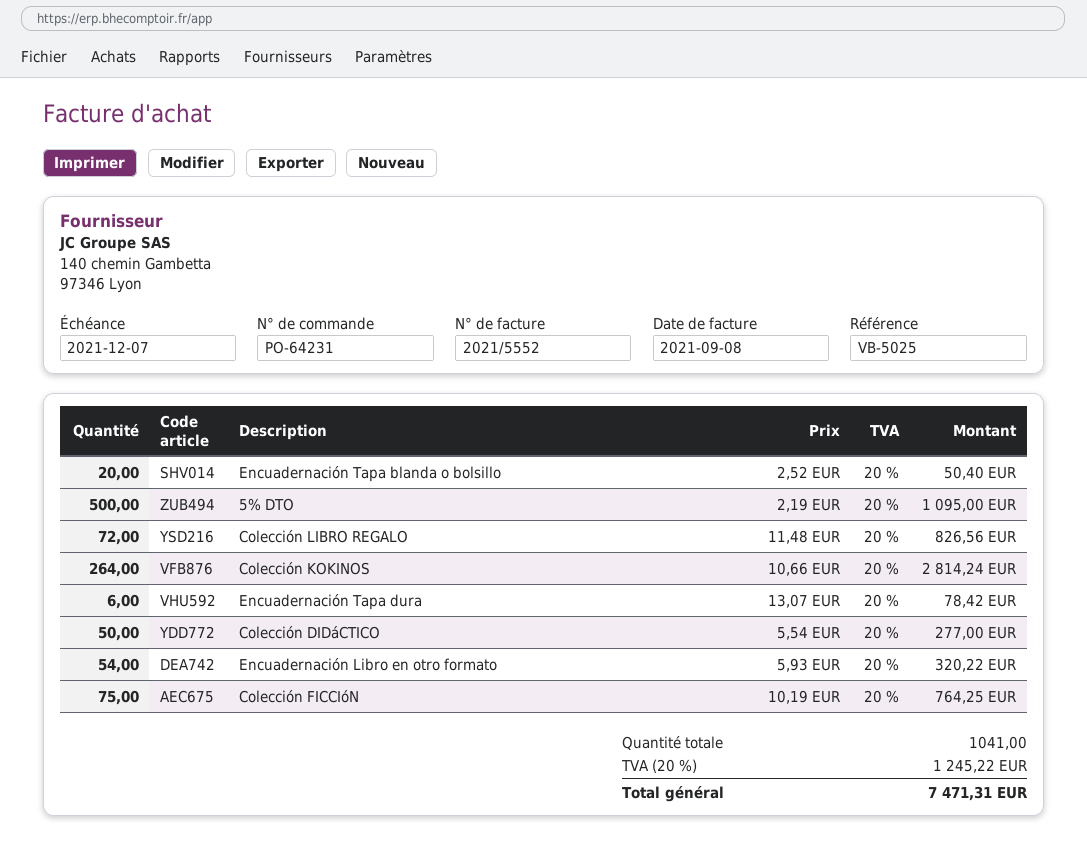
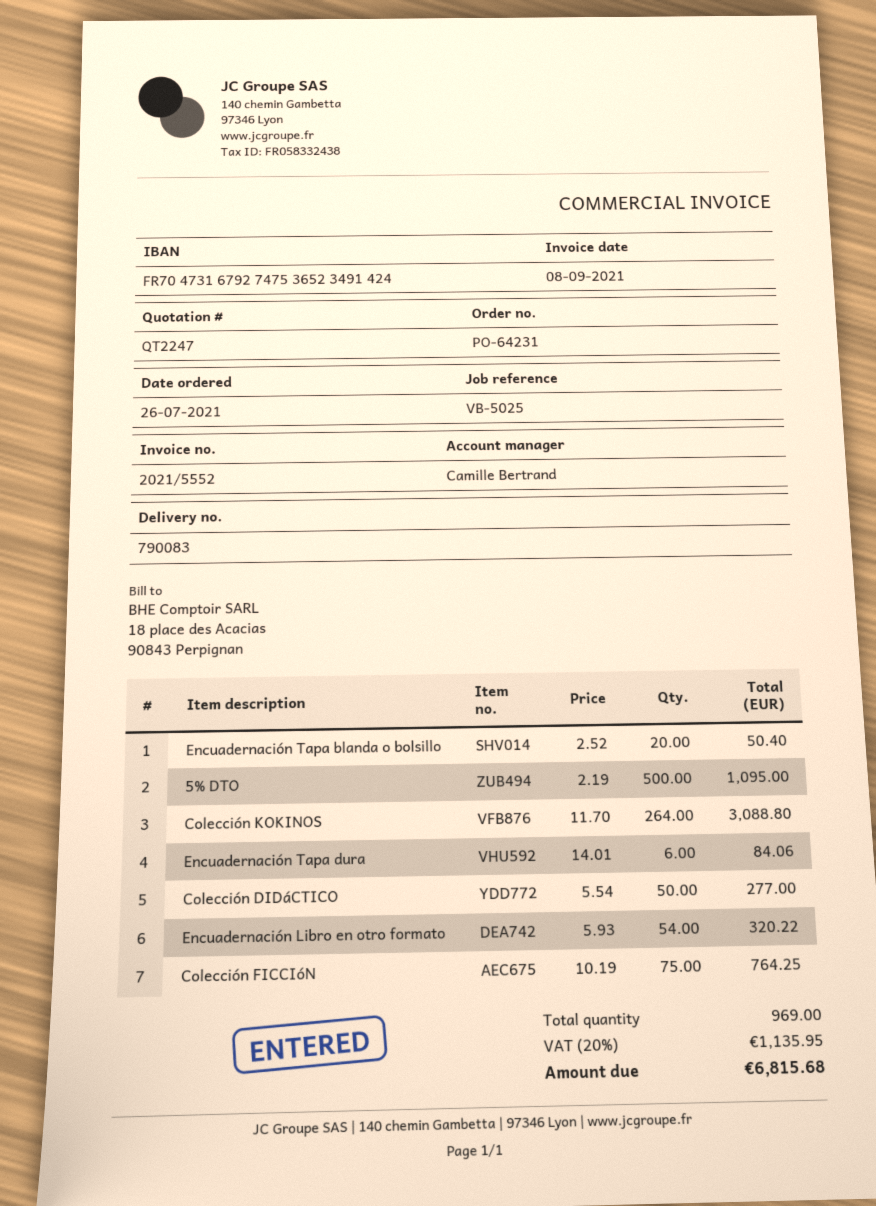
Colección LIBRO REGALO: 72 x 11.48 = 826.56 -> none
Colección KOKINOS: 264 x 10.66 = 2814.24 -> 264 x 11.70 = 3088.80
Encuadernación Tapa dura: 6 x 13.07 = 78.42 -> 6 x 14.01 = 84.06
total quantity: 1041 -> 969
tax: 20% = 1245.22 -> 20% = 1135.95
total: 7471.31 -> 6815.68

